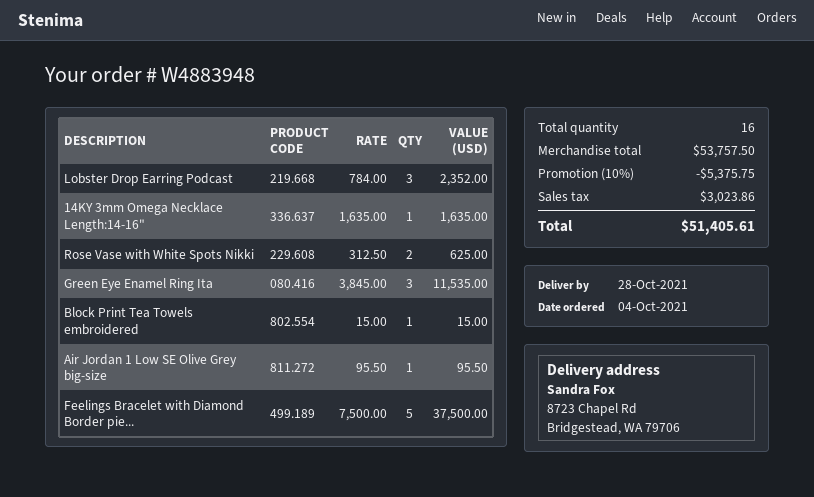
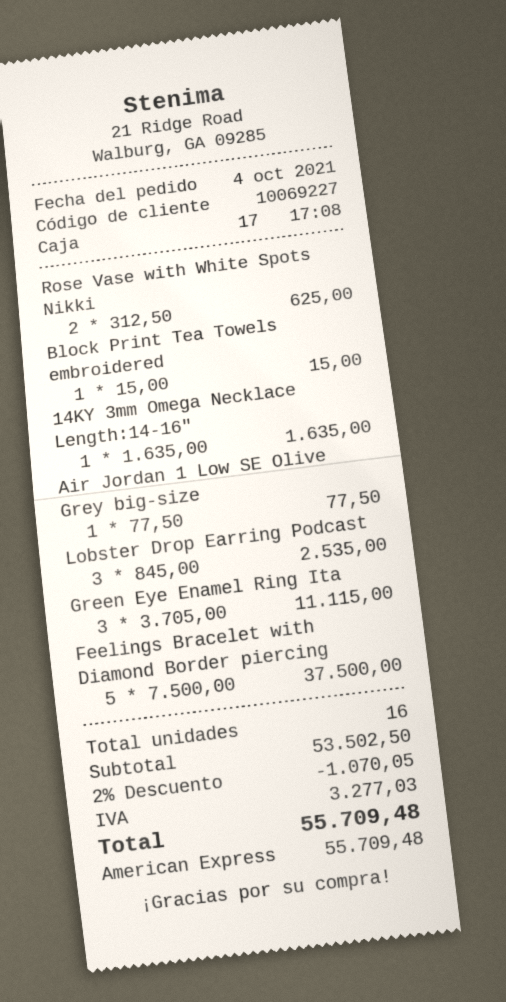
Lobster Drop Earring Podcast: 3 x 784.00 = 2352.00 -> 3 x 845.00 = 2535.00
Green Eye Enamel Ring Ita: 3 x 3845.00 = 11535.00 -> 3 x 3705.00 = 11115.00
Air Jordan 1 Low SE Olive Grey big-size: 1 x 95.50 = 95.50 -> 1 x 77.50 = 77.50
subtotal: 53757.50 -> 53502.50
discount: 10% = 5375.75 -> 2% = 1070.05
tax: 3023.86 -> 3277.03
total: 51405.61 -> 55709.48

